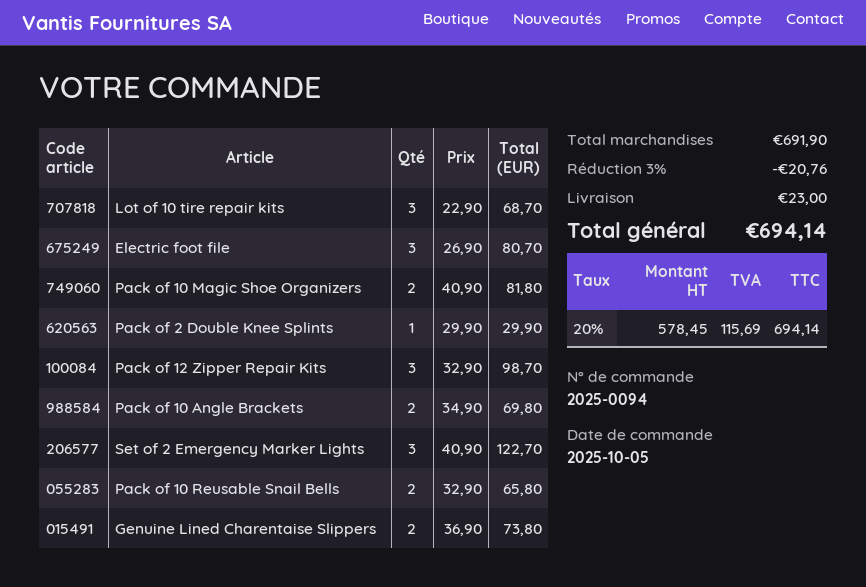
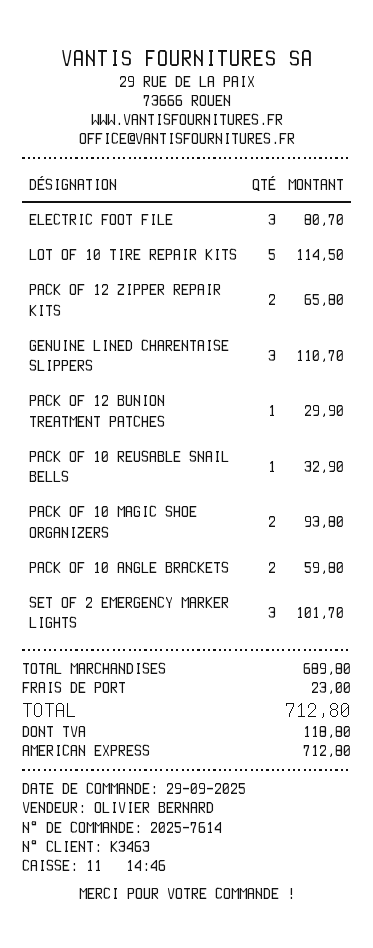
order number: 2025-0094 -> 2025-7614
order date: 2025-10-05 -> 2025-09-29
Lot of 10 tire repair kits: 3 for 68.70 -> 5 for 114.50
Pack of 10 Magic Shoe Organizers: 2 for 81.80 -> 2 for 93.80
Pack of 2 Double Knee Splints: 1 for 29.90 -> none
Pack of 12 Zipper Repair Kits: 3 for 98.70 -> 2 for 65.80
Pack of 10 Angle Brackets: 2 for 69.80 -> 2 for 59.80
Set of 2 Emergency Marker Lights: 3 for 122.70 -> 3 for 101.70
Pack of 10 Reusable Snail Bells: 2 for 65.80 -> 1 for 32.90
Genuine Lined Charentaise Slippers: 2 for 73.80 -> 3 for 110.70
PACK OF 12 BUNION TREATMENT PATCHES: none -> 1 for 29.90
subtotal: 691.90 -> 689.80
discount: 3% = 20.76 -> none
tax: 115.69 -> 118.80
total: 694.14 -> 712.80

